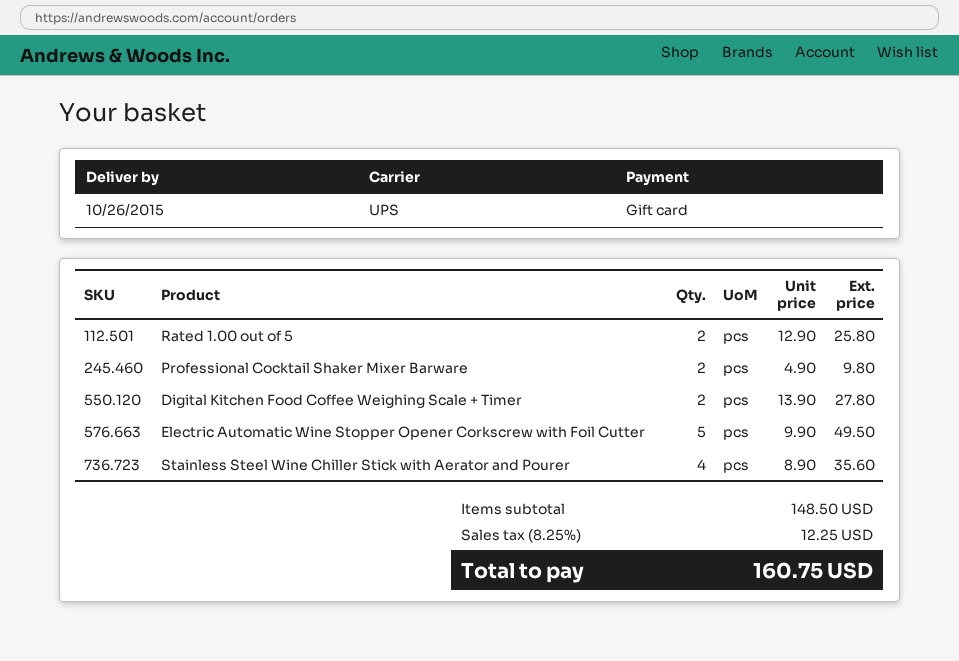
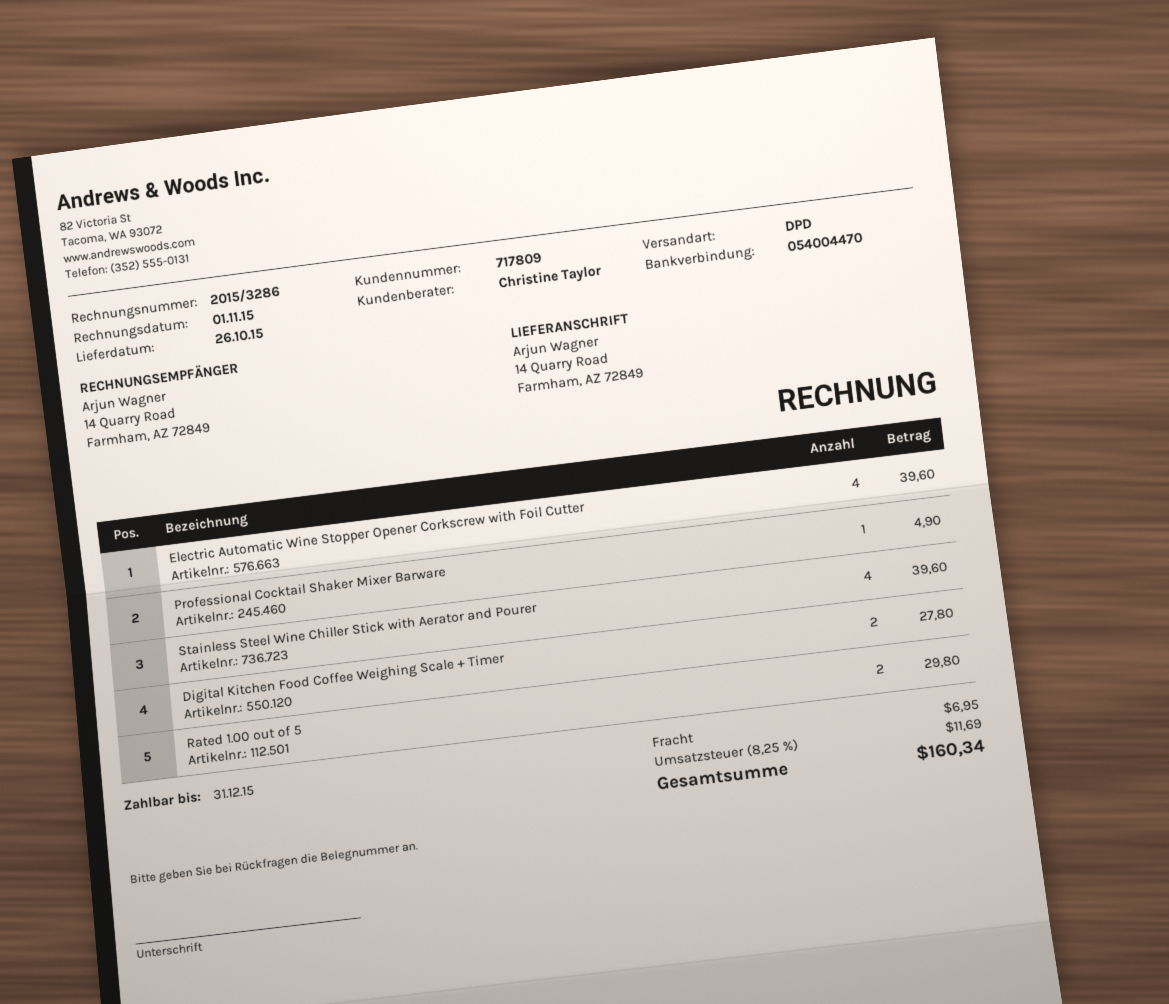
shipping method: UPS -> DPD
Rated 1.00 out of 5: 2 for 25.80 -> 2 for 29.80
Professional Cocktail Shaker Mixer Barware: 2 for 9.80 -> 1 for 4.90
Electric Automatic Wine Stopper Opener Corkscrew with Foil Cutter: 5 for 49.50 -> 4 for 39.60
Stainless Steel Wine Chiller Stick with Aerator and Pourer: 4 for 35.60 -> 4 for 39.60
shipping: none -> 6.95
tax: 8.25% = 12.25 -> 8.25% = 11.69
total: 160.75 -> 160.34

